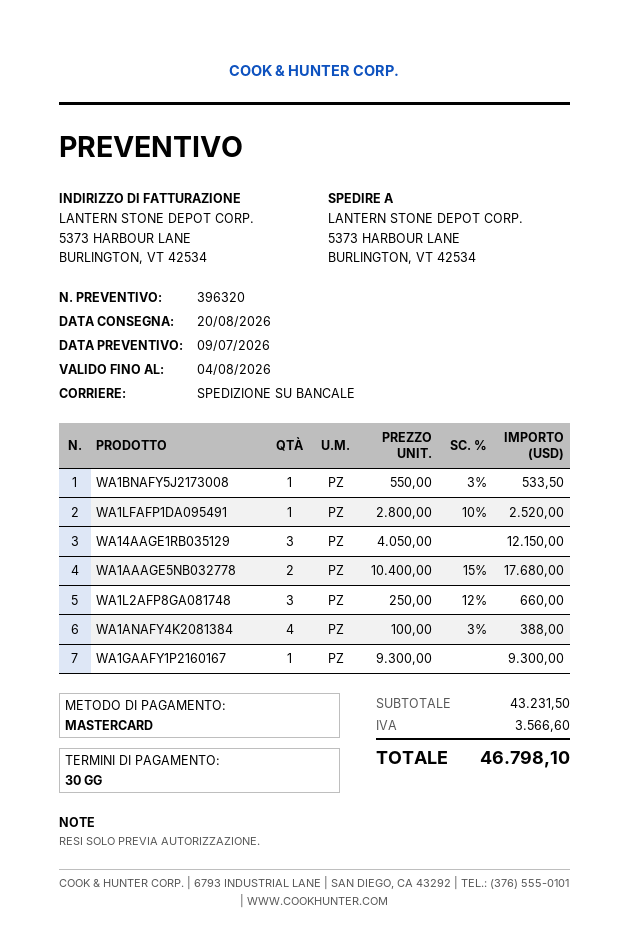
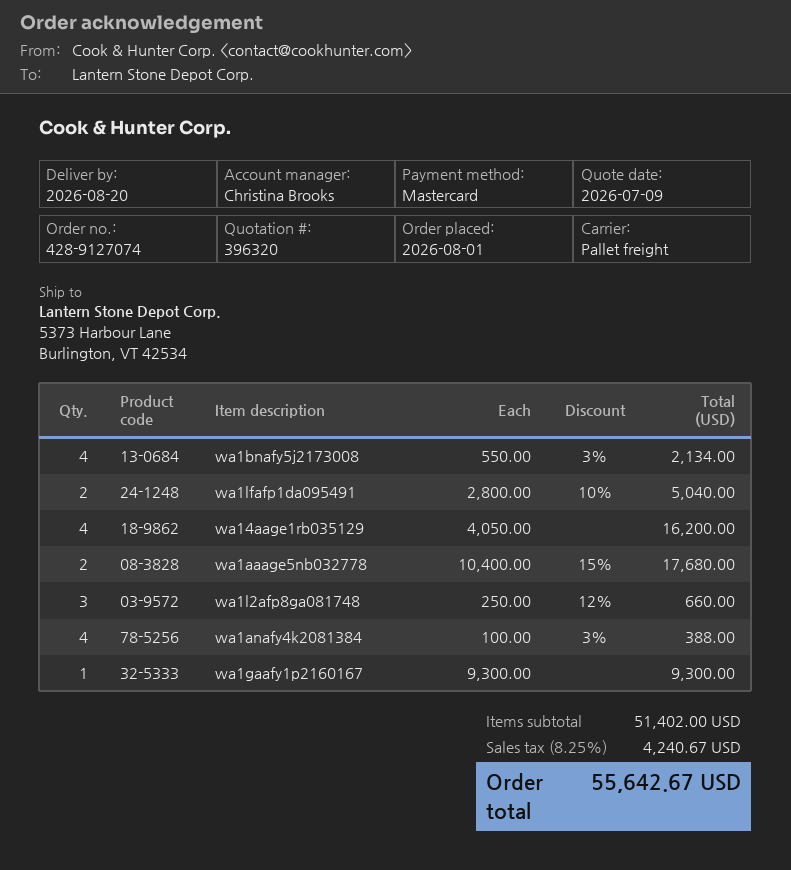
WA1BNAFY5J2173008: 1 x 550.00 - 3% = 533.50 -> 4 x 550.00 - 3% = 2134.00
WA1LFAFP1DA095491: 1 x 2800.00 - 10% = 2520.00 -> 2 x 2800.00 - 10% = 5040.00
WA14AAGE1RB035129: 3 x 4050.00 = 12150.00 -> 4 x 4050.00 = 16200.00
subtotal: 43231.50 -> 51402.00
tax: 3566.60 -> 4240.67
total: 46798.10 -> 55642.67

